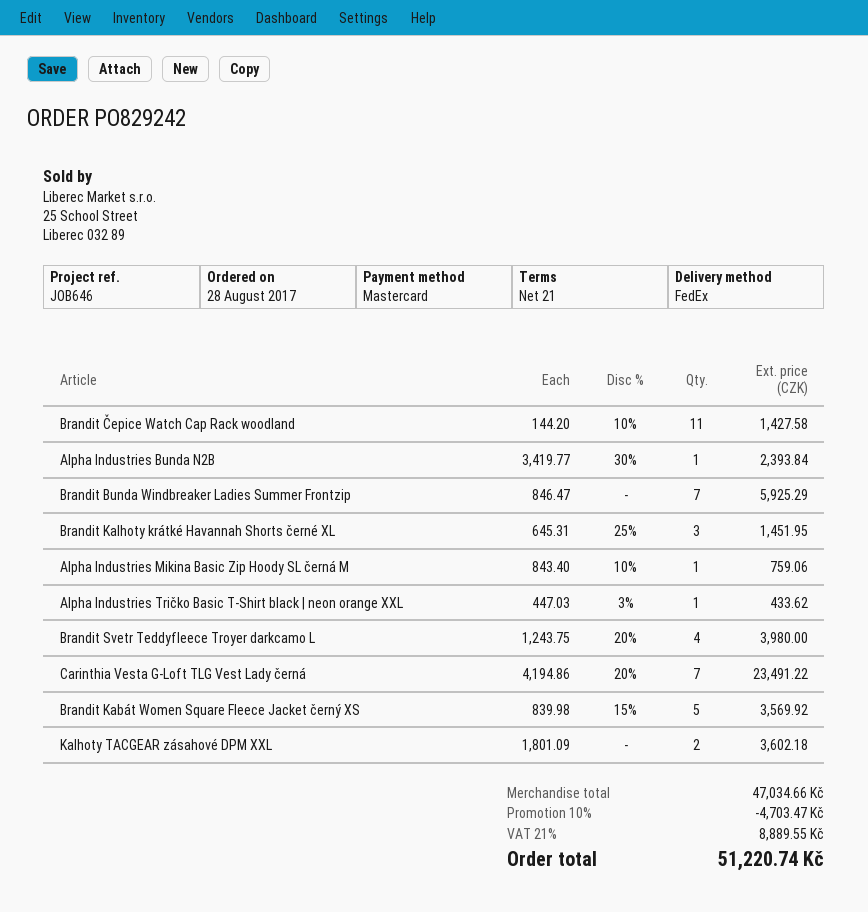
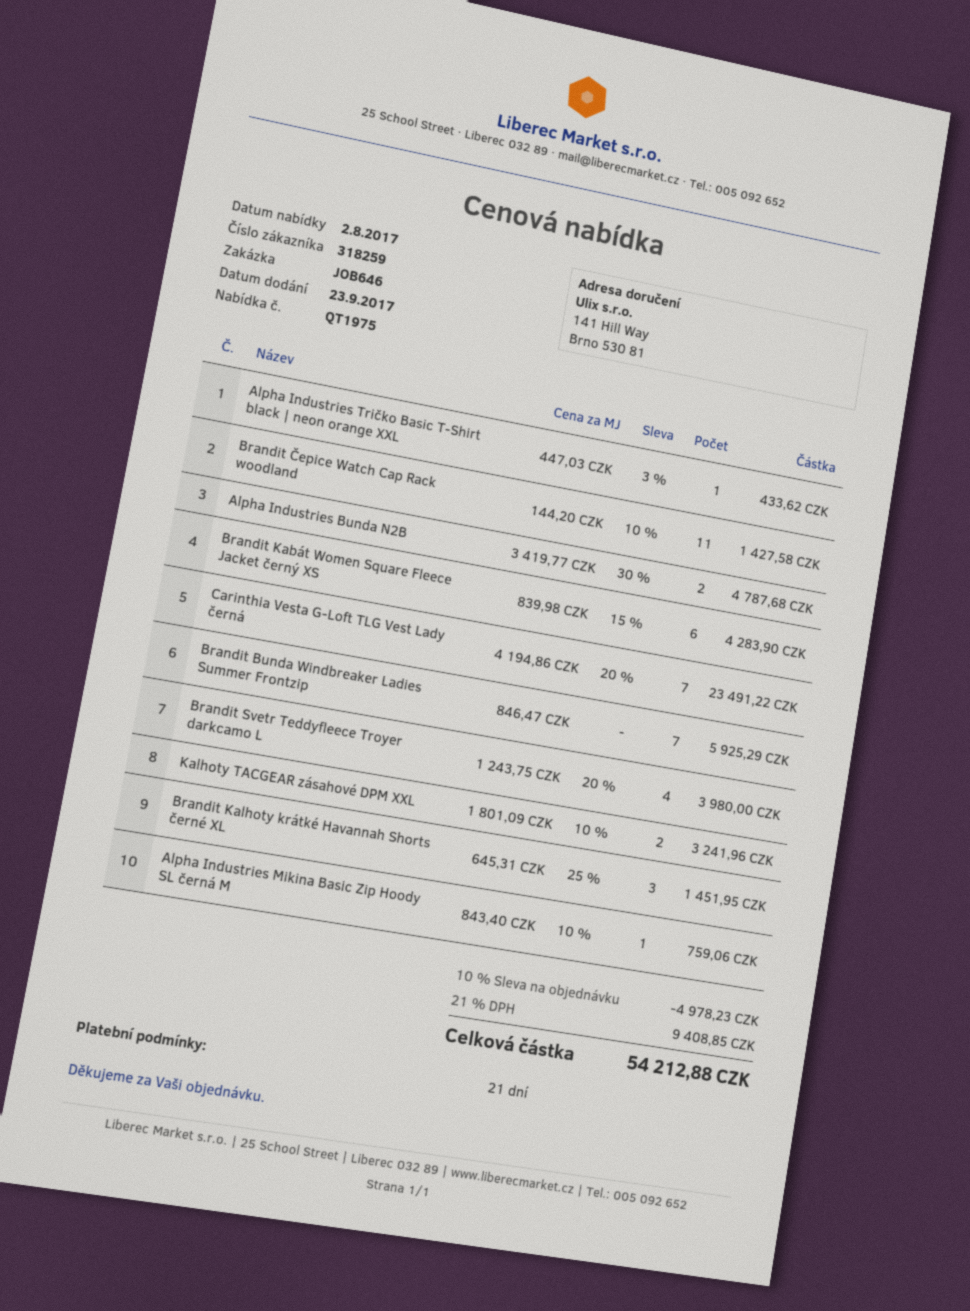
Alpha Industries Bunda N2B: 1 x 3419.77 - 30% = 2393.84 -> 2 x 3419.77 - 30% = 4787.68
Brandit Kabát Women Square Fleece Jacket černý XS: 5 x 839.98 - 15% = 3569.92 -> 6 x 839.98 - 15% = 4283.90
Kalhoty TACGEAR zásahové DPM XXL: 2 x 1801.09 = 3602.18 -> 2 x 1801.09 - 10% = 3241.96
discount: 10% = 4703.47 -> 10% = 4978.23
tax: 21% = 8889.55 -> 21% = 9408.85
total: 51220.74 -> 54212.88

